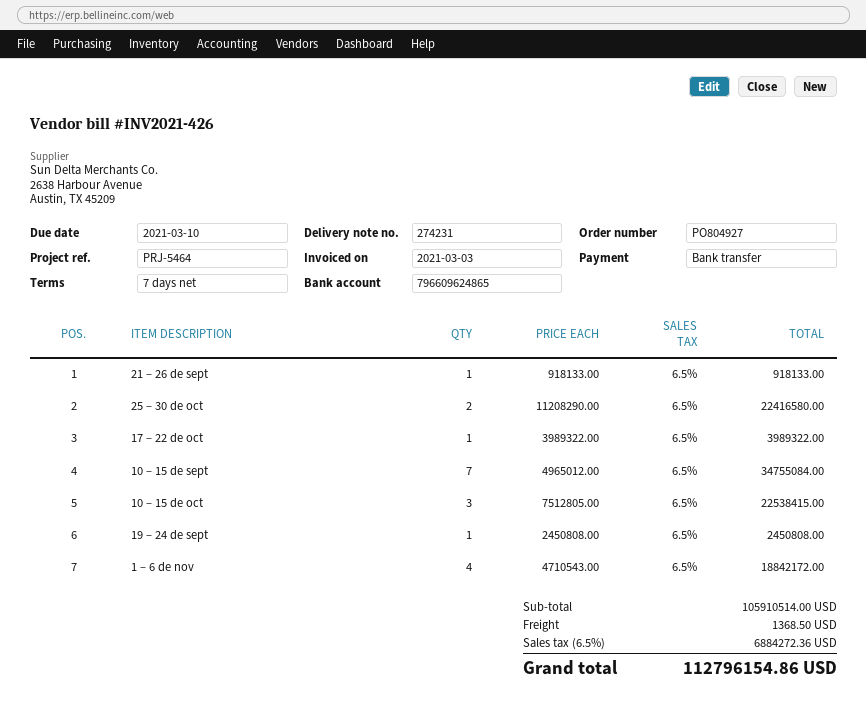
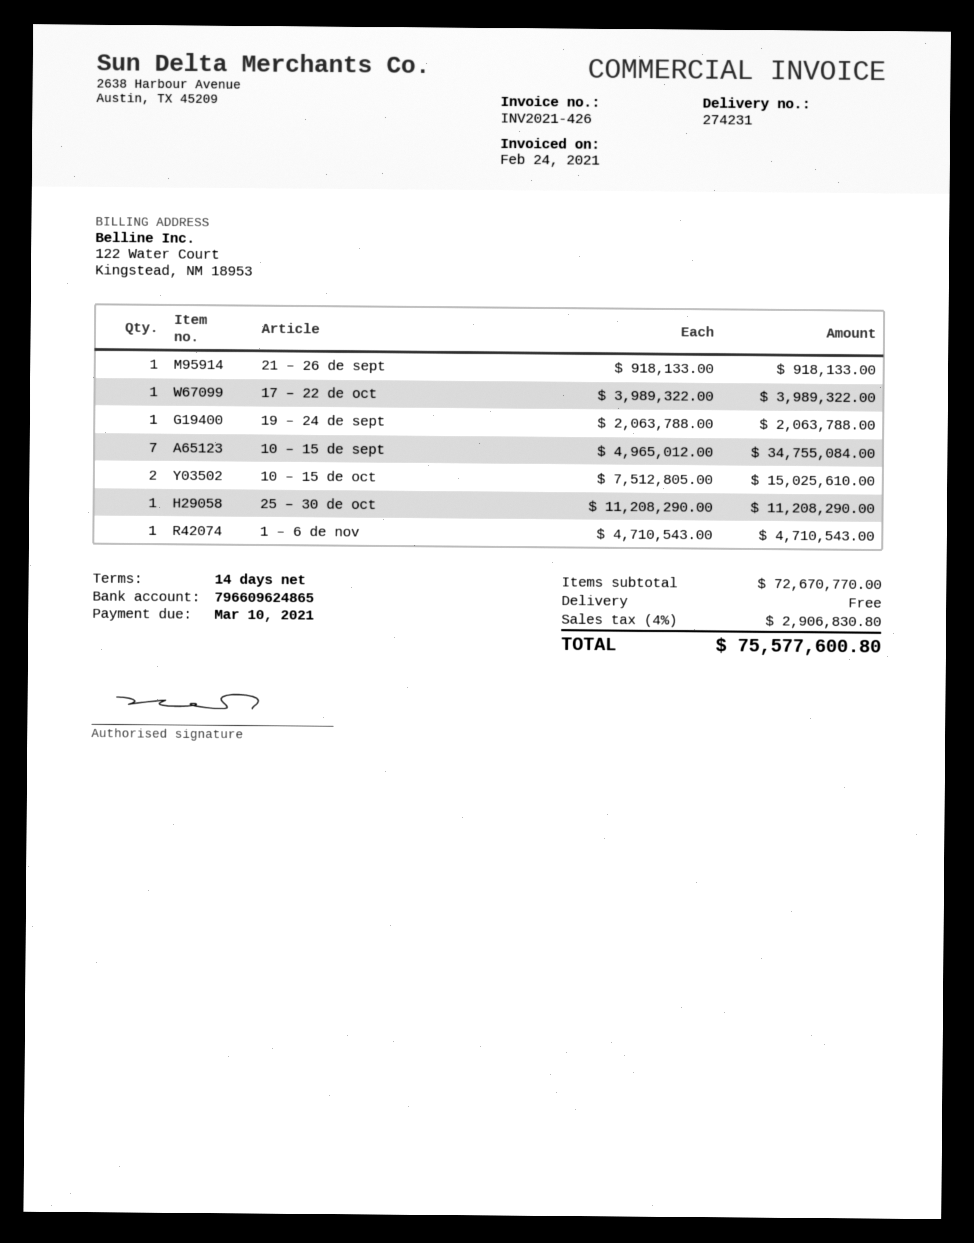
invoice date: 2021-03-03 -> 2021-02-24
payment terms: 7 days -> 14 days
25 – 30 de oct: 2 x 11208290.00 = 22416580.00 -> 1 x 11208290.00 = 11208290.00
10 – 15 de oct: 3 x 7512805.00 = 22538415.00 -> 2 x 7512805.00 = 15025610.00
19 – 24 de sept: 1 x 2450808.00 = 2450808.00 -> 1 x 2063788.00 = 2063788.00
1 – 6 de nov: 4 x 4710543.00 = 18842172.00 -> 1 x 4710543.00 = 4710543.00
subtotal: 105910514.00 -> 72670770.00
shipping: 1368.50 -> 0.00
tax: 6.5% = 6884272.36 -> 4% = 2906830.80
total: 112796154.86 -> 75577600.80

